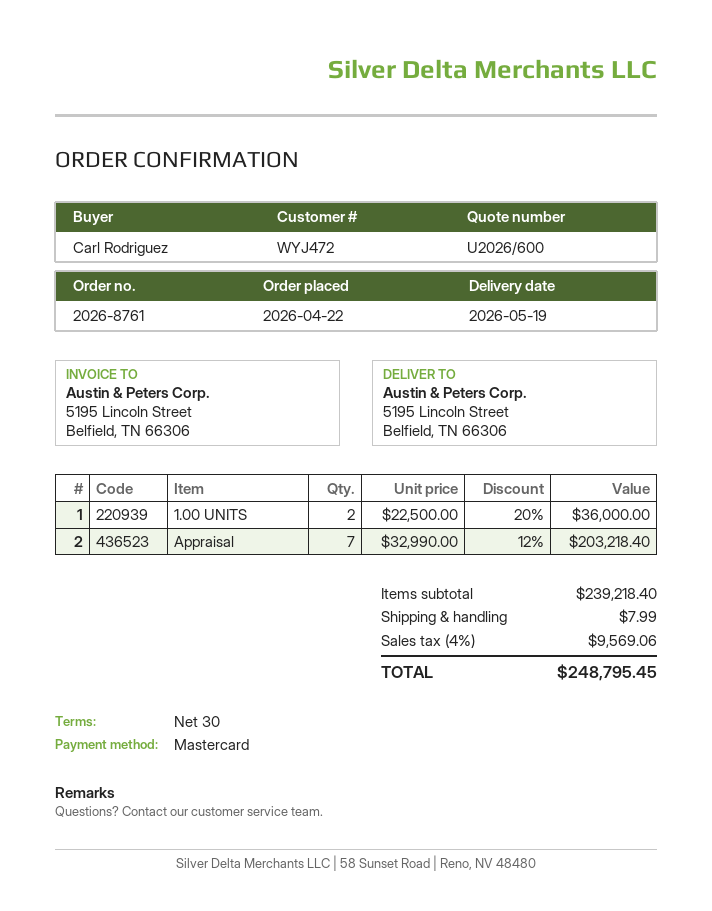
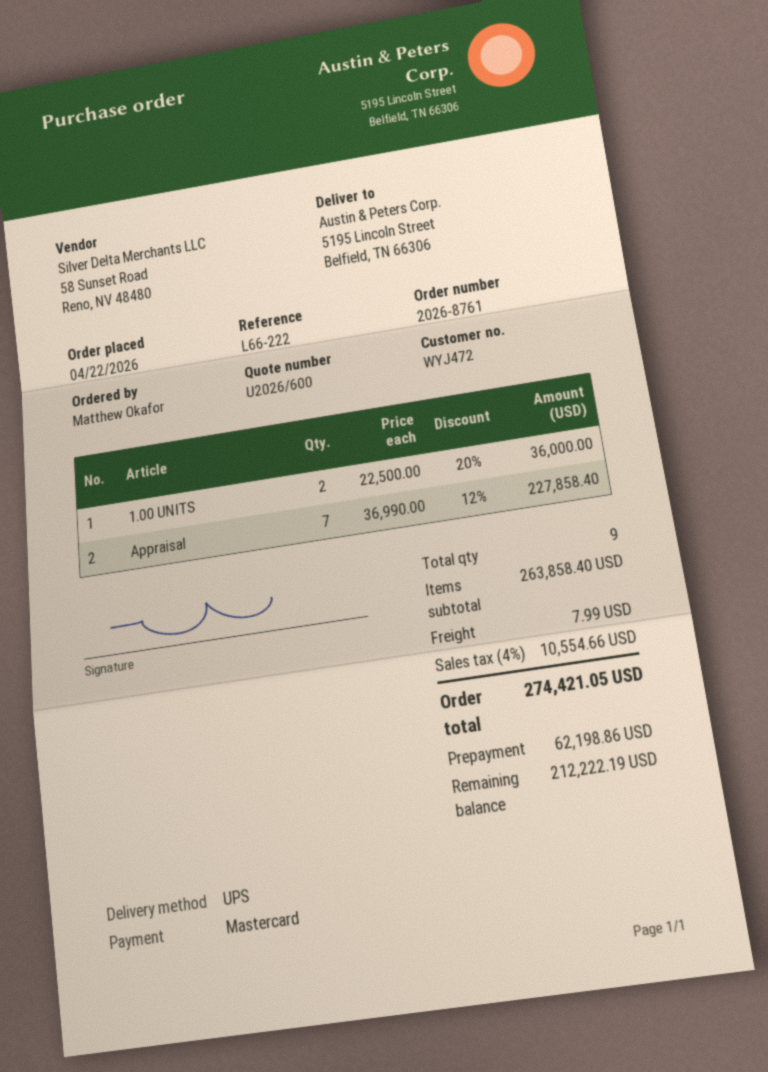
ordered by: Carl Rodriguez -> Matthew Okafor
Appraisal: 7 x 32990.00 - 12% = 203218.40 -> 7 x 36990.00 - 12% = 227858.40
subtotal: 239218.40 -> 263858.40
tax: 4% = 9569.06 -> 4% = 10554.66
total: 248795.45 -> 274421.05

